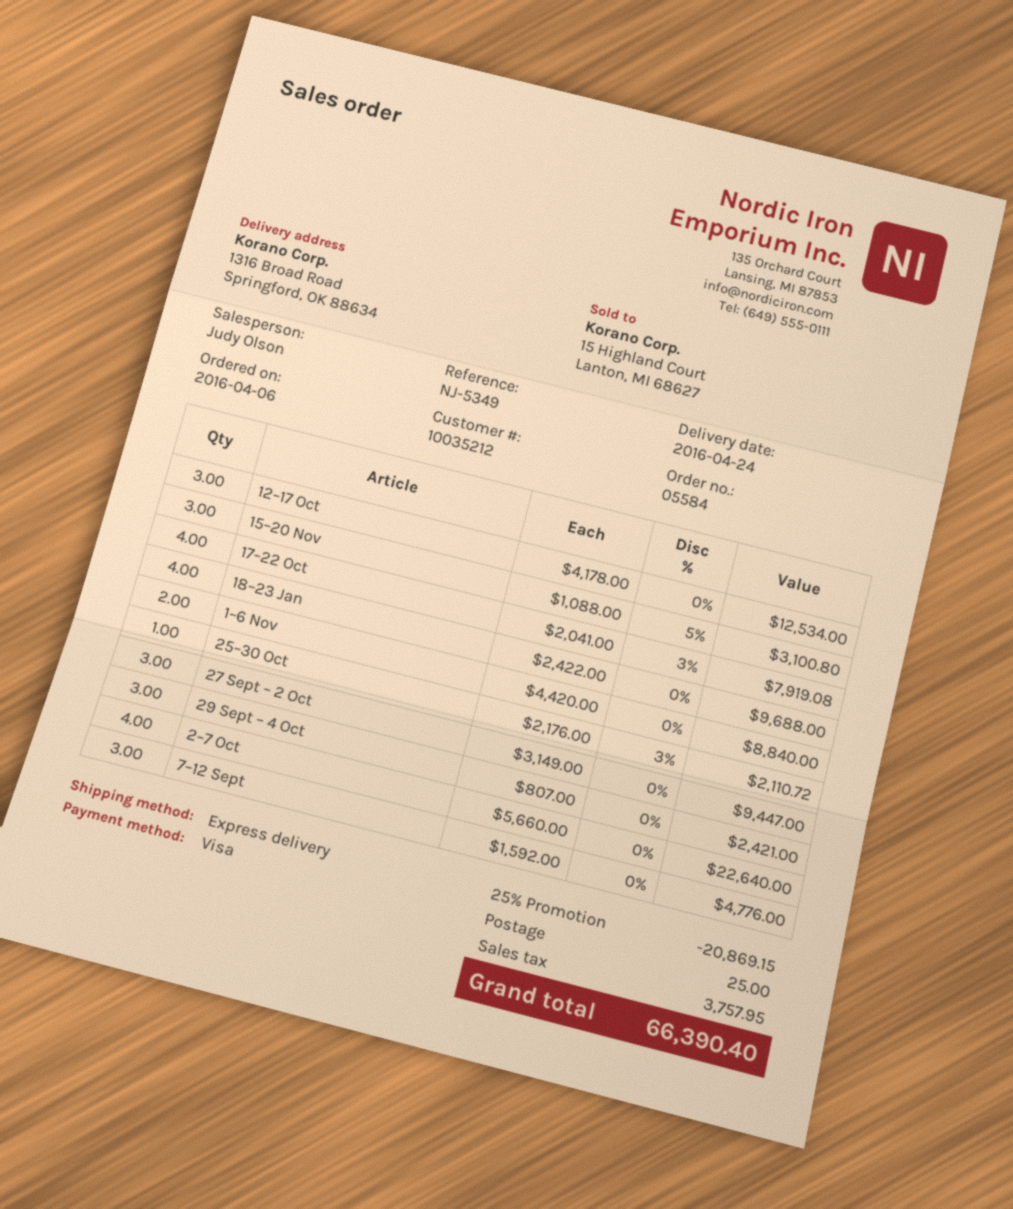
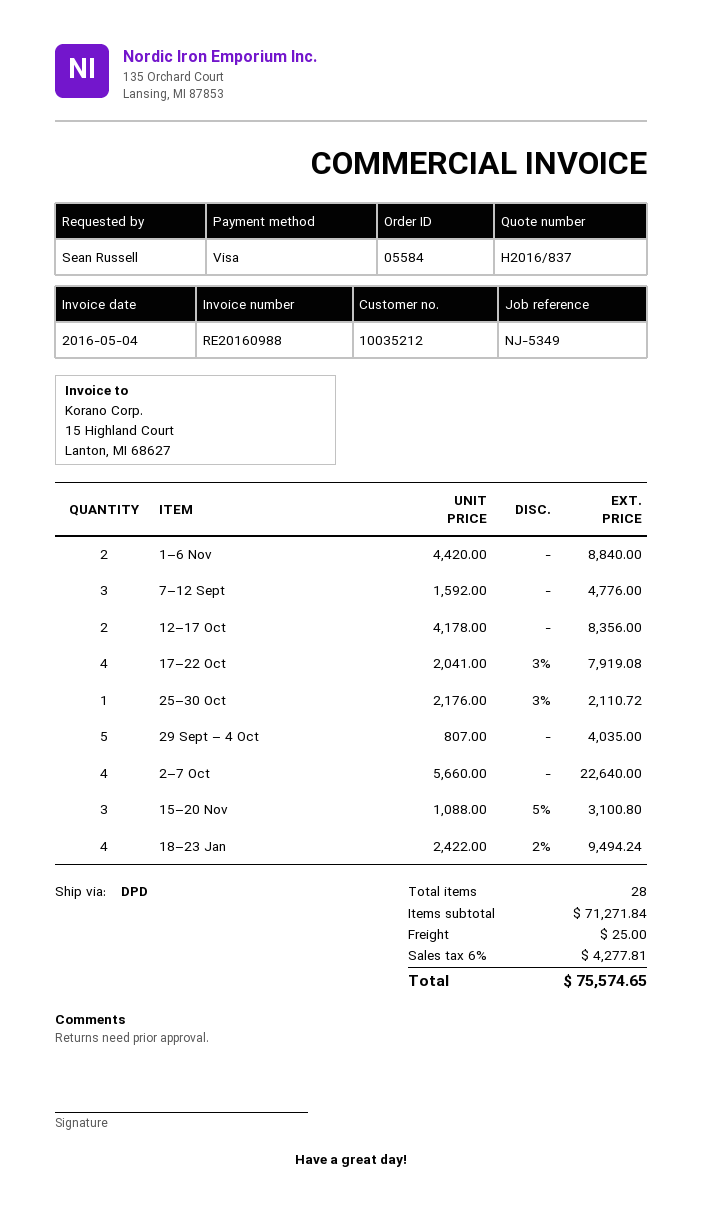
shipping method: express -> DPD
12–17 Oct: 3 x 4178.00 = 12534.00 -> 2 x 4178.00 = 8356.00
18–23 Jan: 4 x 2422.00 = 9688.00 -> 4 x 2422.00 - 2% = 9494.24
27 Sept – 2 Oct: 3 x 3149.00 = 9447.00 -> none
29 Sept – 4 Oct: 3 x 807.00 = 2421.00 -> 5 x 807.00 = 4035.00
discount: 25% = 20869.15 -> none
tax: 3757.95 -> 4277.81
total: 66390.40 -> 75574.65

